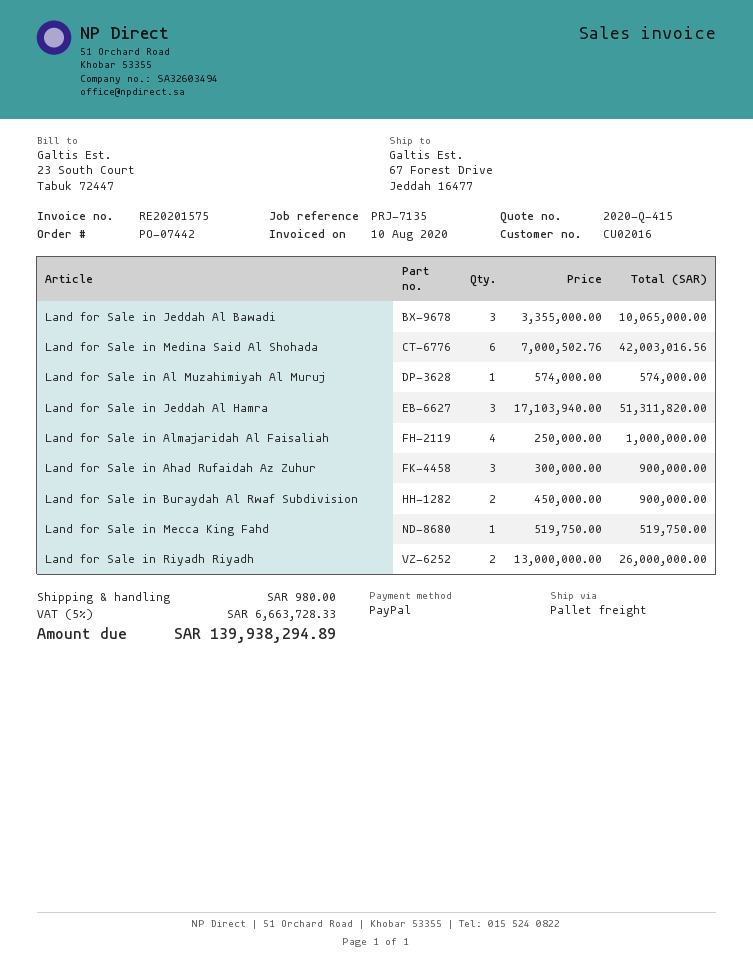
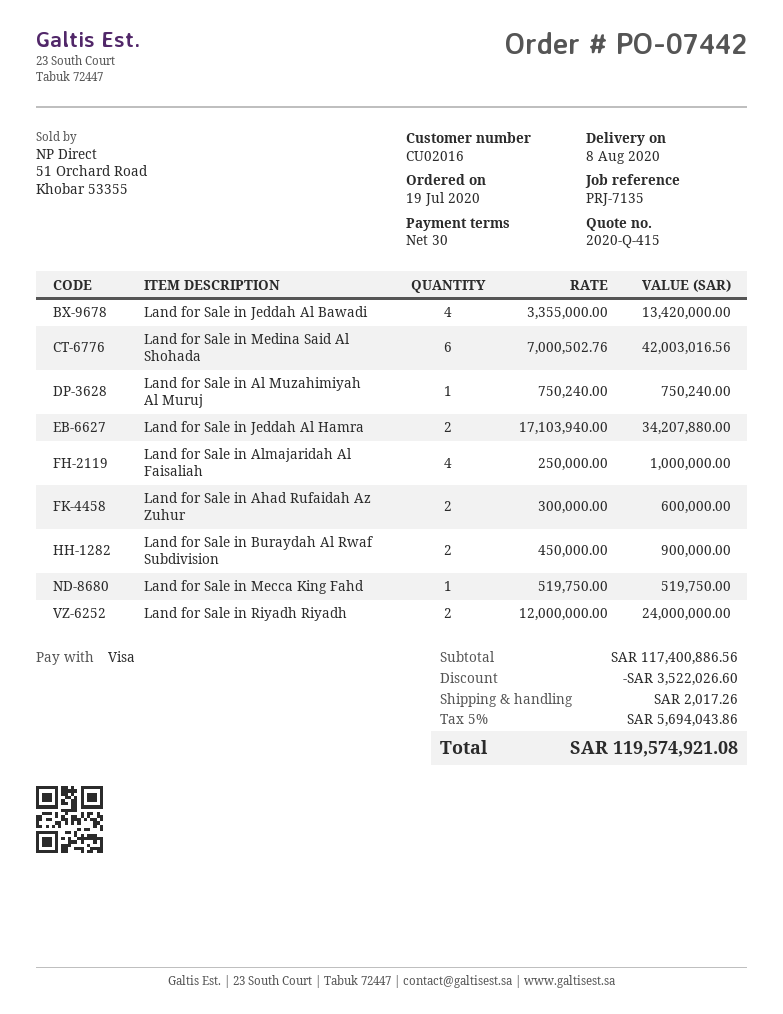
payment method: PayPal -> Visa
Land for Sale in Jeddah Al Bawadi: 3 x 3355000.00 = 10065000.00 -> 4 x 3355000.00 = 13420000.00
Land for Sale in Al Muzahimiyah Al Muruj: 1 x 574000.00 = 574000.00 -> 1 x 750240.00 = 750240.00
Land for Sale in Jeddah Al Hamra: 3 x 17103940.00 = 51311820.00 -> 2 x 17103940.00 = 34207880.00
Land for Sale in Ahad Rufaidah Az Zuhur: 3 x 300000.00 = 900000.00 -> 2 x 300000.00 = 600000.00
Land for Sale in Riyadh Riyadh: 2 x 13000000.00 = 26000000.00 -> 2 x 12000000.00 = 24000000.00
discount: none -> 3522026.60
shipping: 980.00 -> 2017.26
tax: 5% = 6663728.33 -> 5% = 5694043.86
total: 139938294.89 -> 119574921.08

